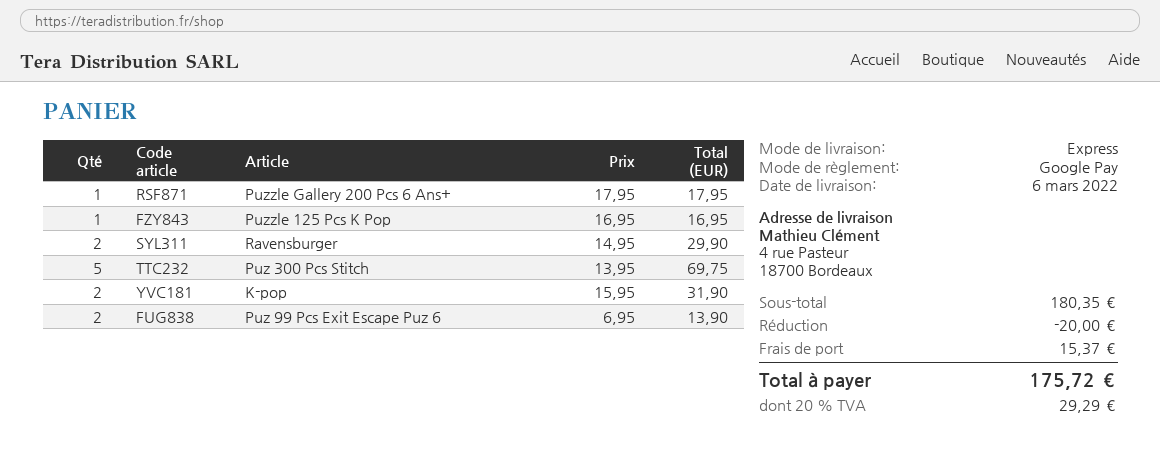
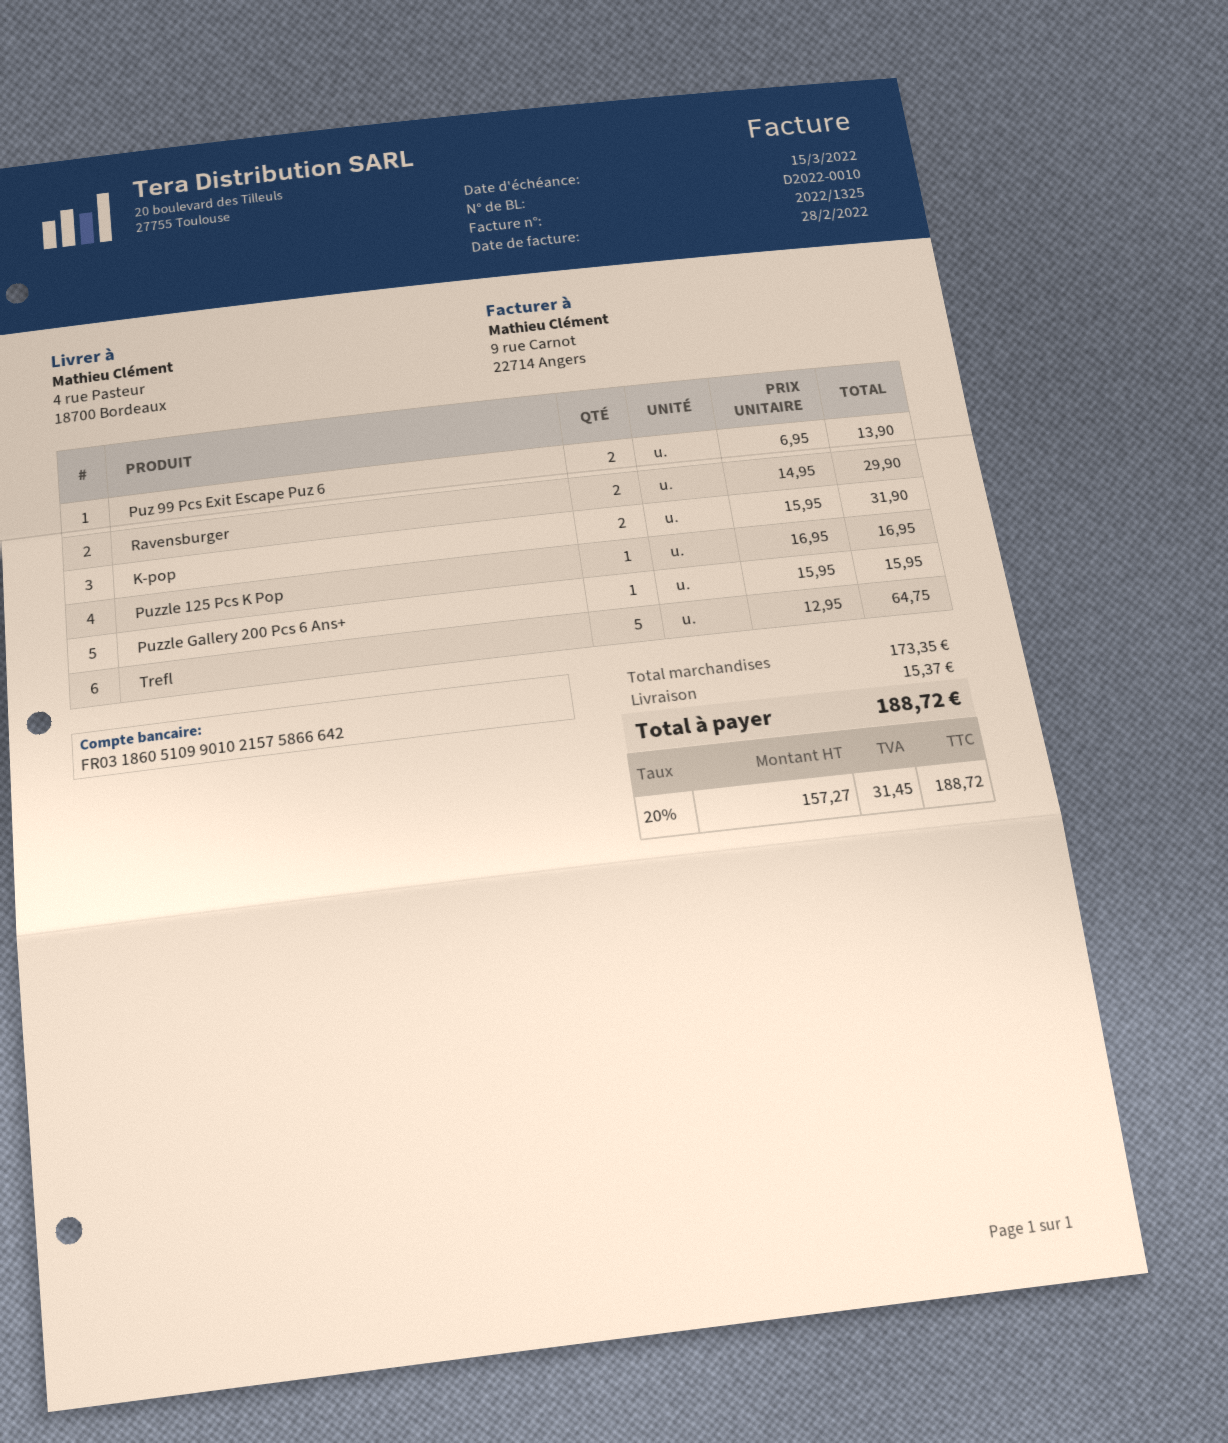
Puzzle Gallery 200 Pcs 6 Ans+: 1 x 17.95 = 17.95 -> 1 x 15.95 = 15.95
Puz 300 Pcs Stitch: 5 x 13.95 = 69.75 -> none
Trefl: none -> 5 x 12.95 = 64.75
subtotal: 180.35 -> 173.35
discount: 20.00 -> none
tax: 20% = 29.29 -> 20% = 31.45
total: 175.72 -> 188.72

